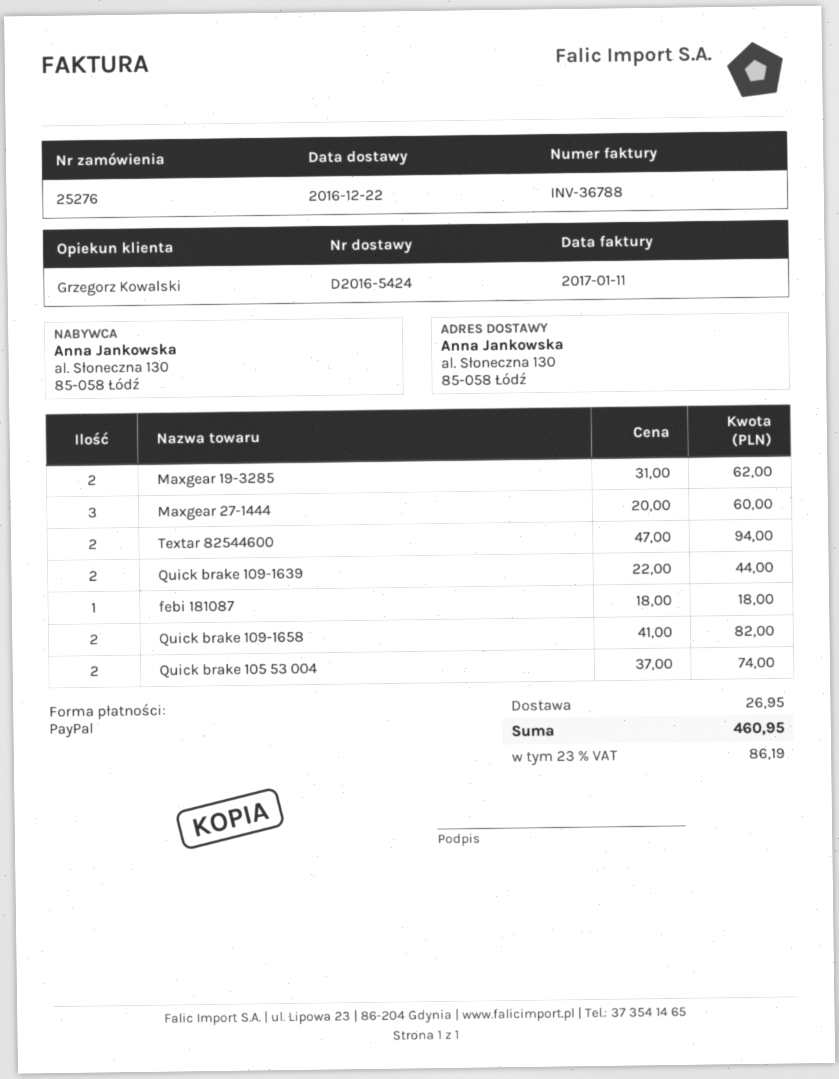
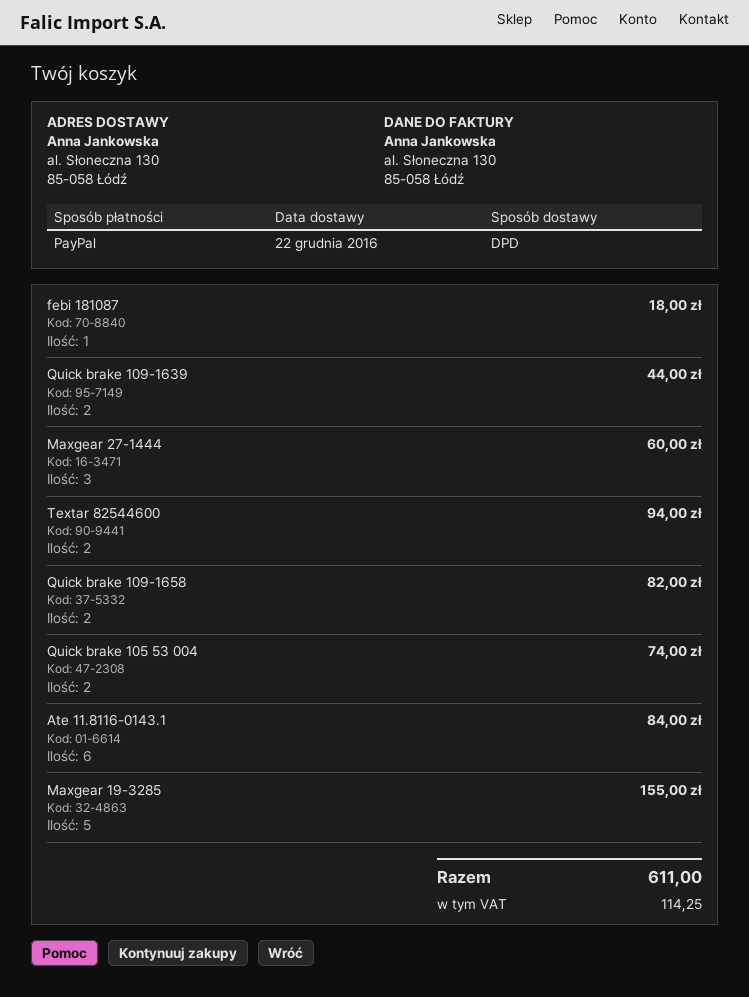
Maxgear 19-3285: 2 for 62.00 -> 5 for 155.00
Ate 11.8116-0143.1: none -> 6 for 84.00
shipping: 26.95 -> none
tax: 86.19 -> 114.25
total: 460.95 -> 611.00

